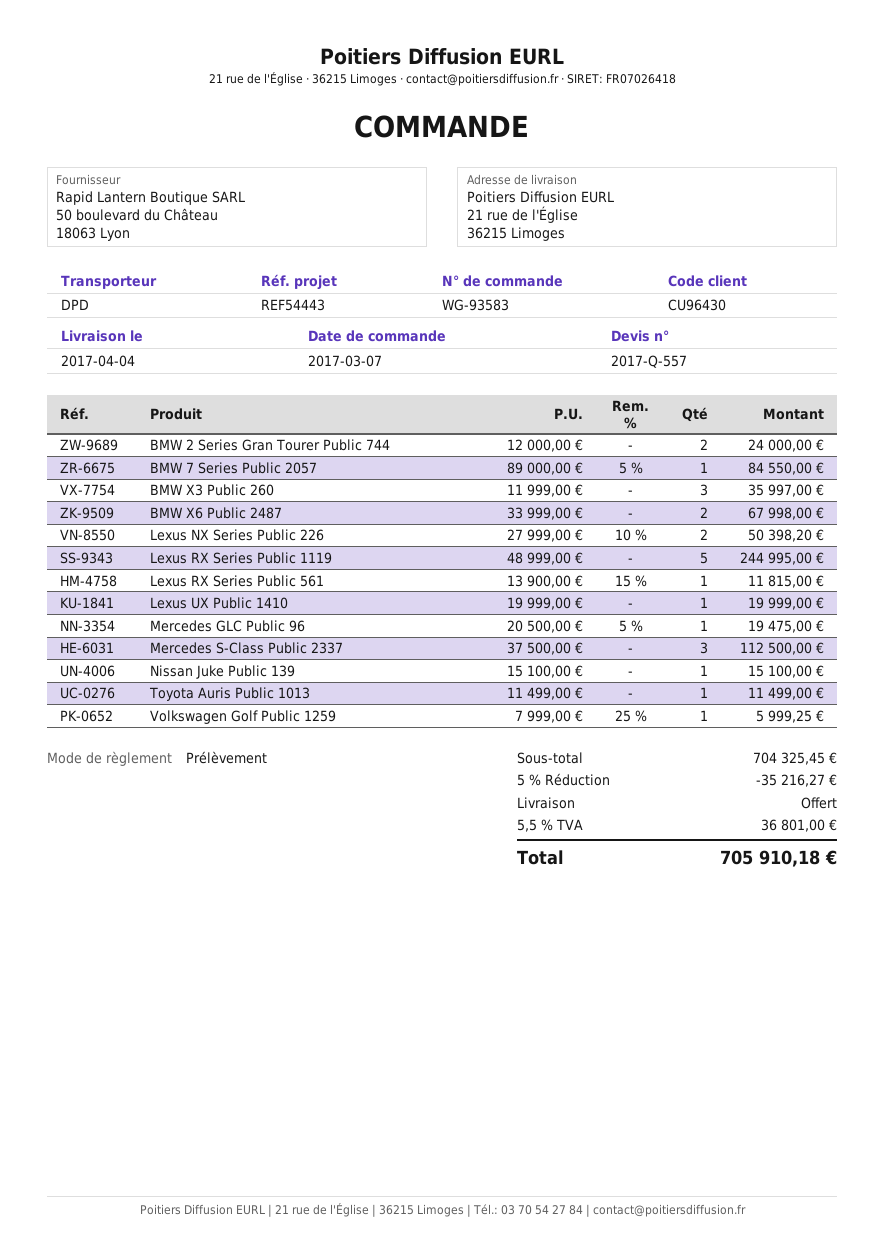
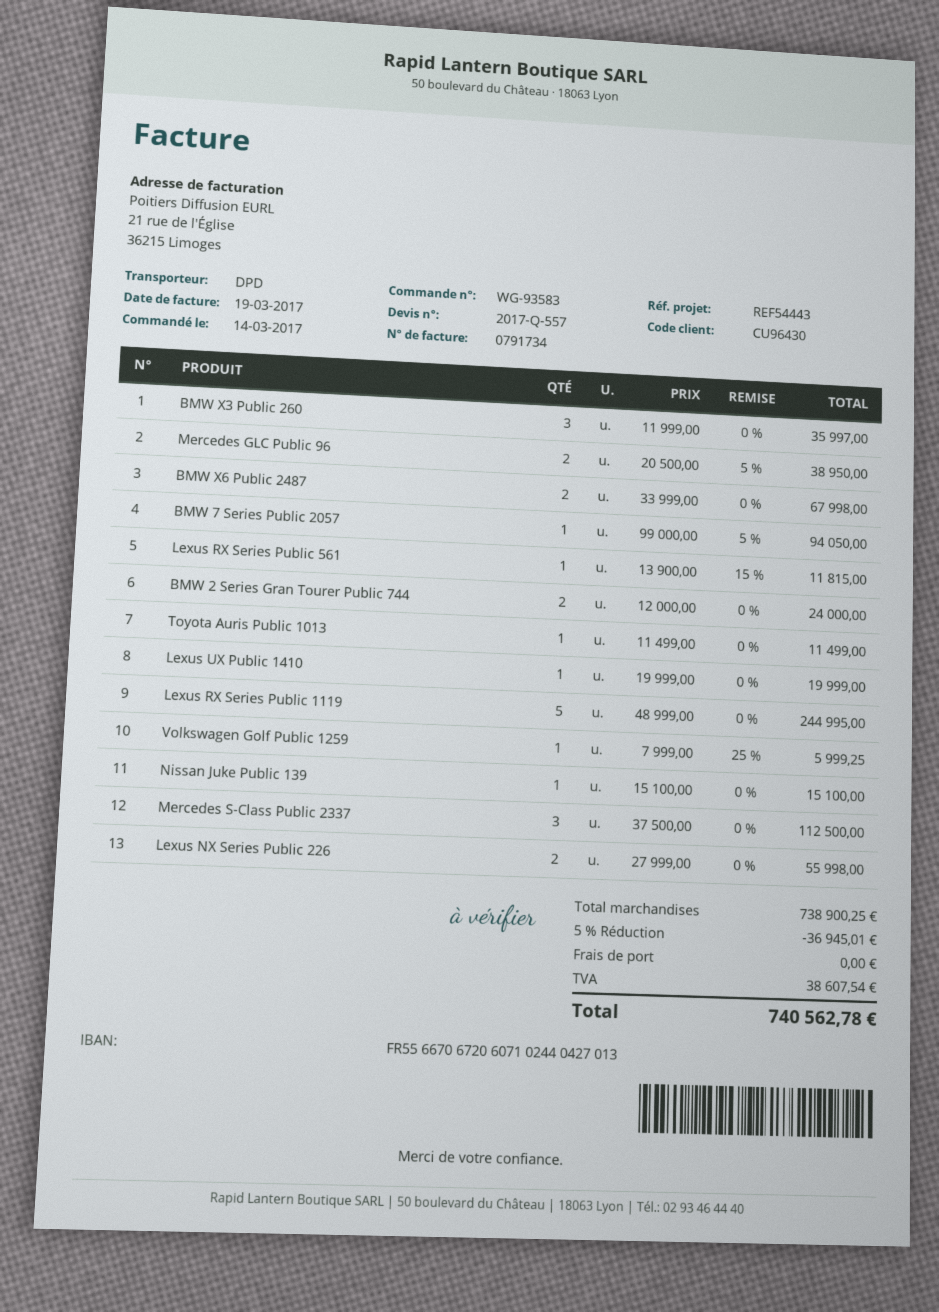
order date: 2017-03-07 -> 2017-03-14
BMW 7 Series Public 2057: 1 x 89000.00 - 5% = 84550.00 -> 1 x 99000.00 - 5% = 94050.00
Lexus NX Series Public 226: 2 x 27999.00 - 10% = 50398.20 -> 2 x 27999.00 = 55998.00
Mercedes GLC Public 96: 1 x 20500.00 - 5% = 19475.00 -> 2 x 20500.00 - 5% = 38950.00
subtotal: 704325.45 -> 738900.25
discount: 5% = 35216.27 -> 5% = 36945.01
tax: 36801.00 -> 38607.54
total: 705910.18 -> 740562.78

